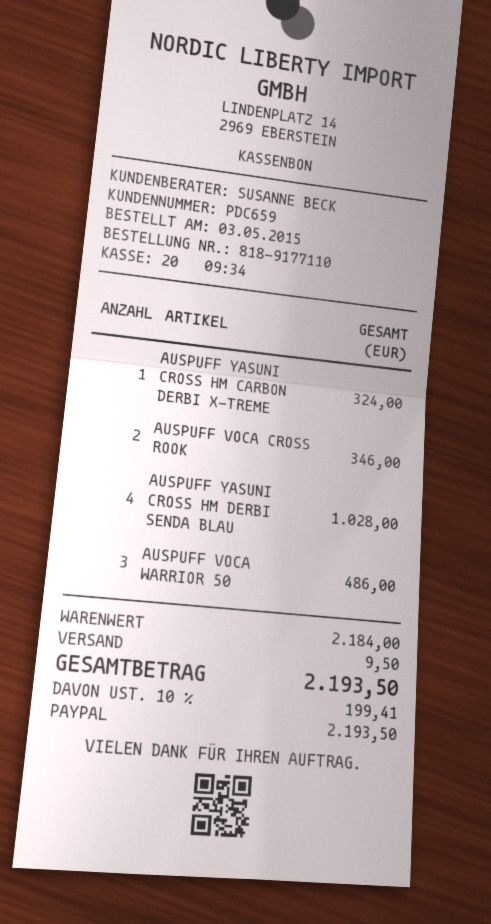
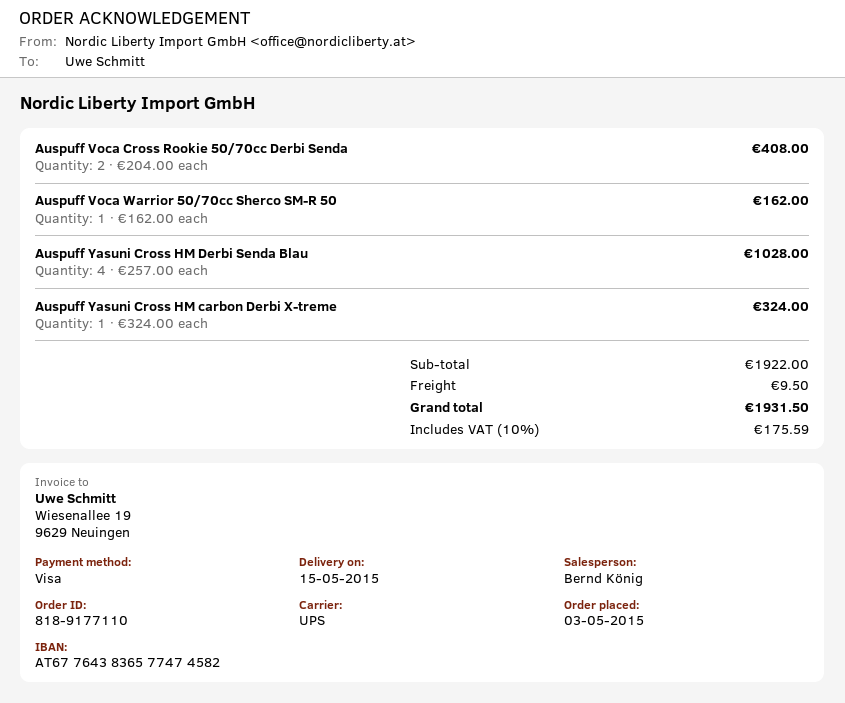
sales rep: SUSANNE BECK -> Bernd König
payment method: PayPal -> Visa
AUSPUFF VOCA CROSS ROOK: 2 for 346.00 -> 2 for 408.00
AUSPUFF VOCA WARRIOR 50: 3 for 486.00 -> 1 for 162.00
subtotal: 2184.00 -> 1922.00
tax: 10% = 199.41 -> 10% = 175.59
total: 2193.50 -> 1931.50

